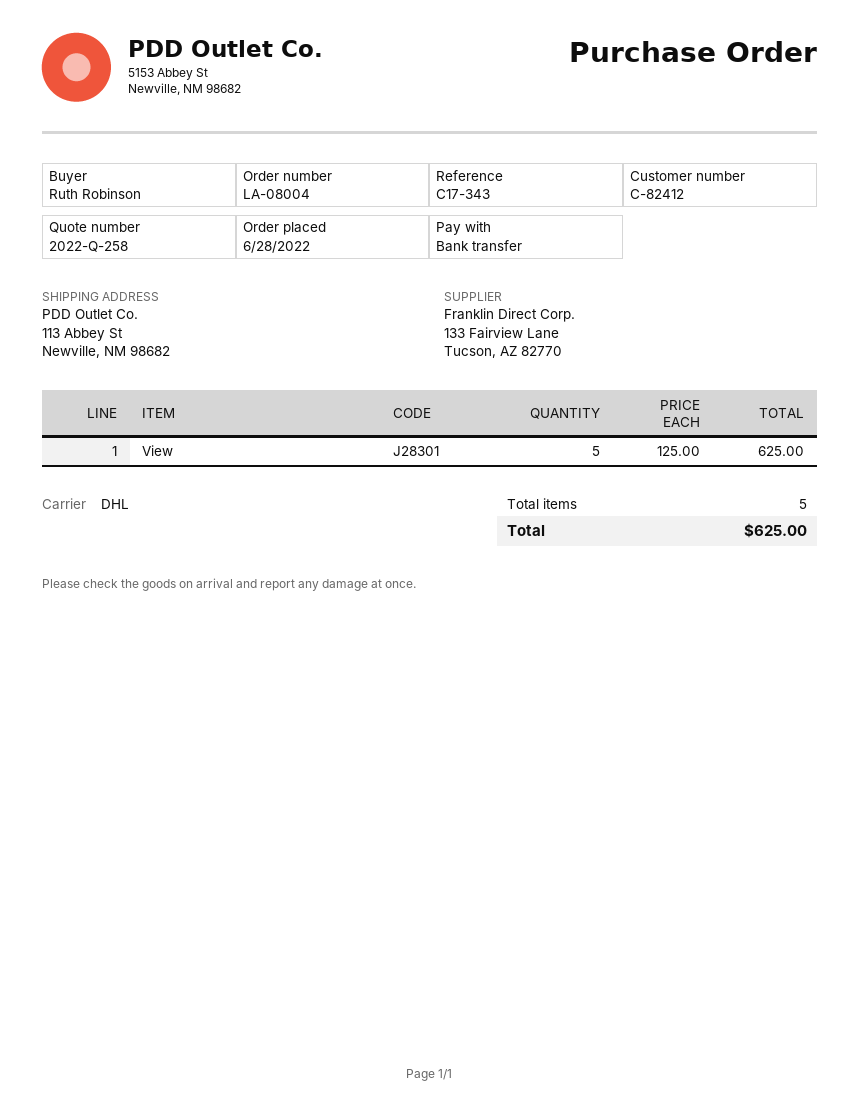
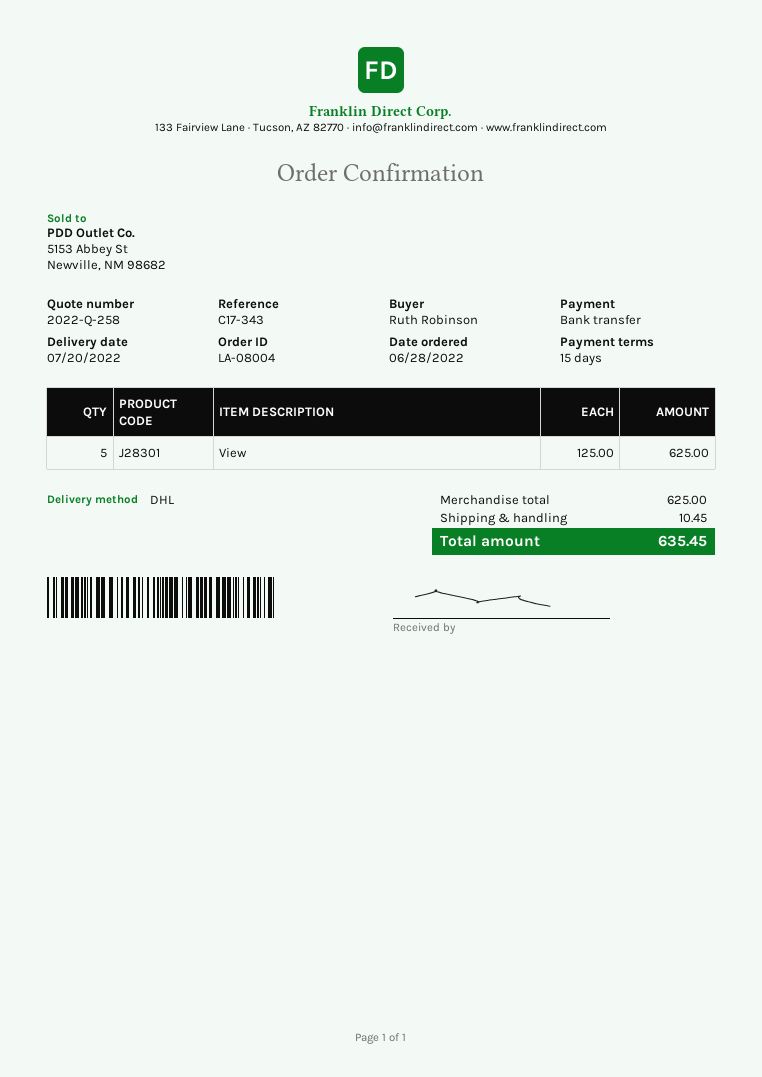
shipping: none -> 10.45
total: 625.00 -> 635.45

